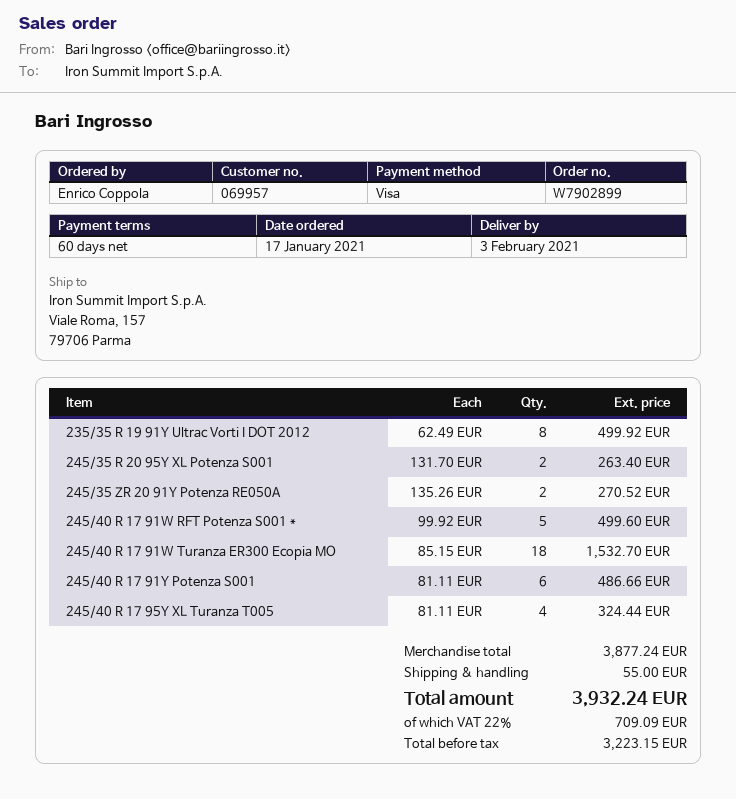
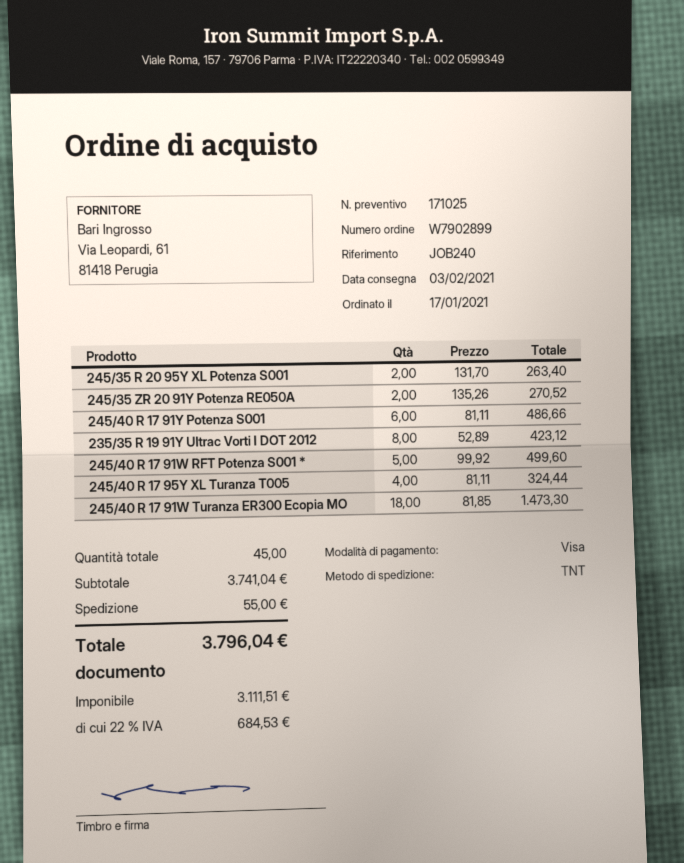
235/35 R 19 91Y Ultrac Vorti I DOT 2012: 8 x 62.49 = 499.92 -> 8 x 52.89 = 423.12
245/40 R 17 91W Turanza ER300 Ecopia MO: 18 x 85.15 = 1532.70 -> 18 x 81.85 = 1473.30
subtotal: 3877.24 -> 3741.04
net: 3223.15 -> 3111.51
tax: 22% = 709.09 -> 22% = 684.53
total: 3932.24 -> 3796.04

